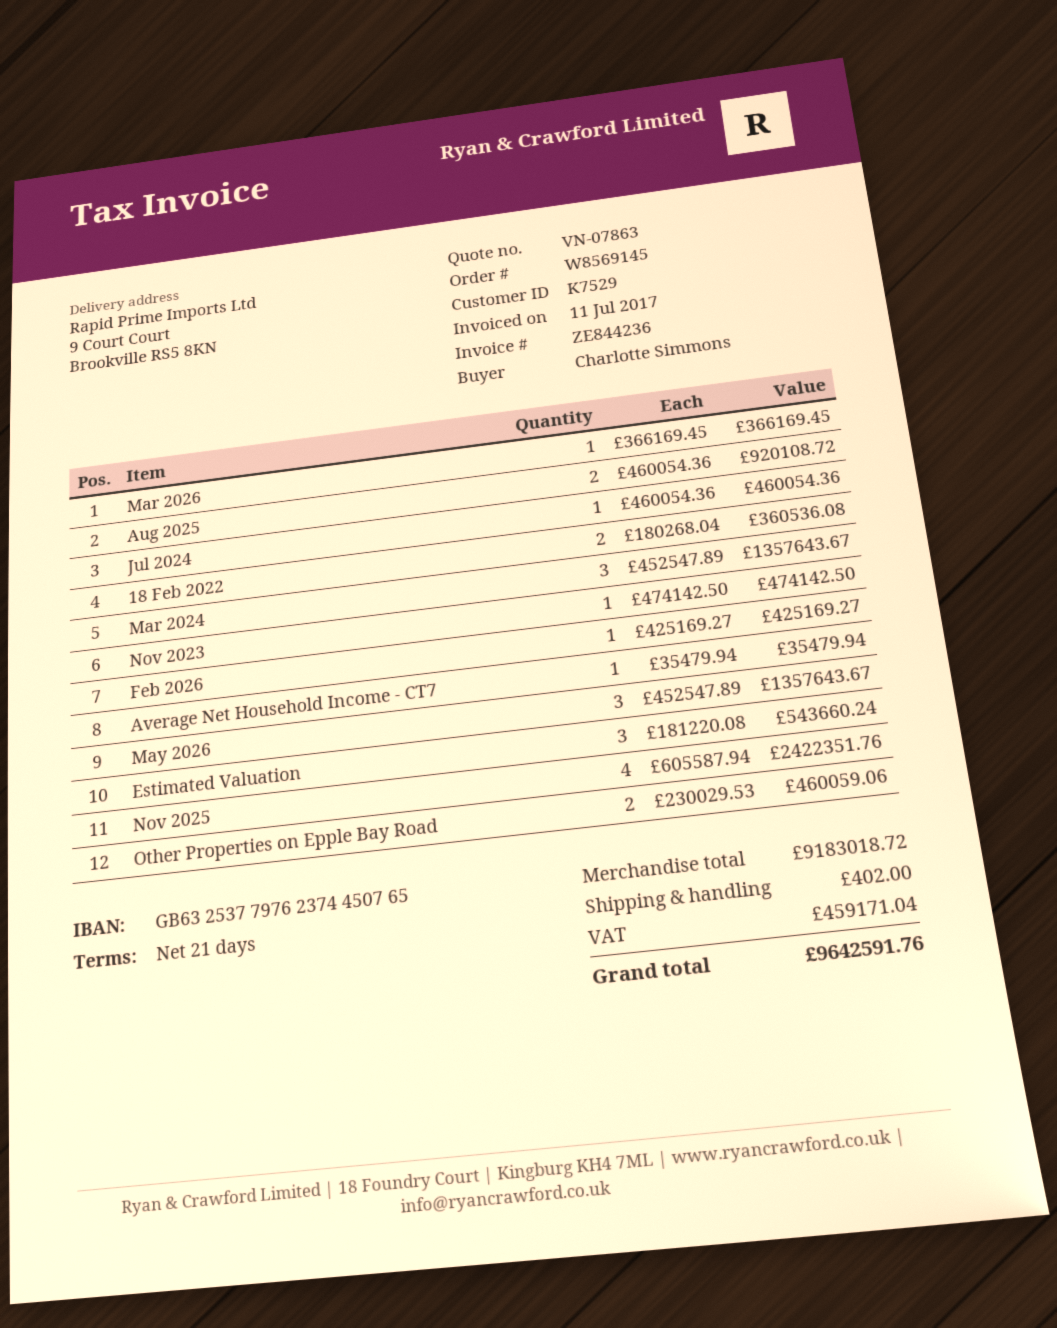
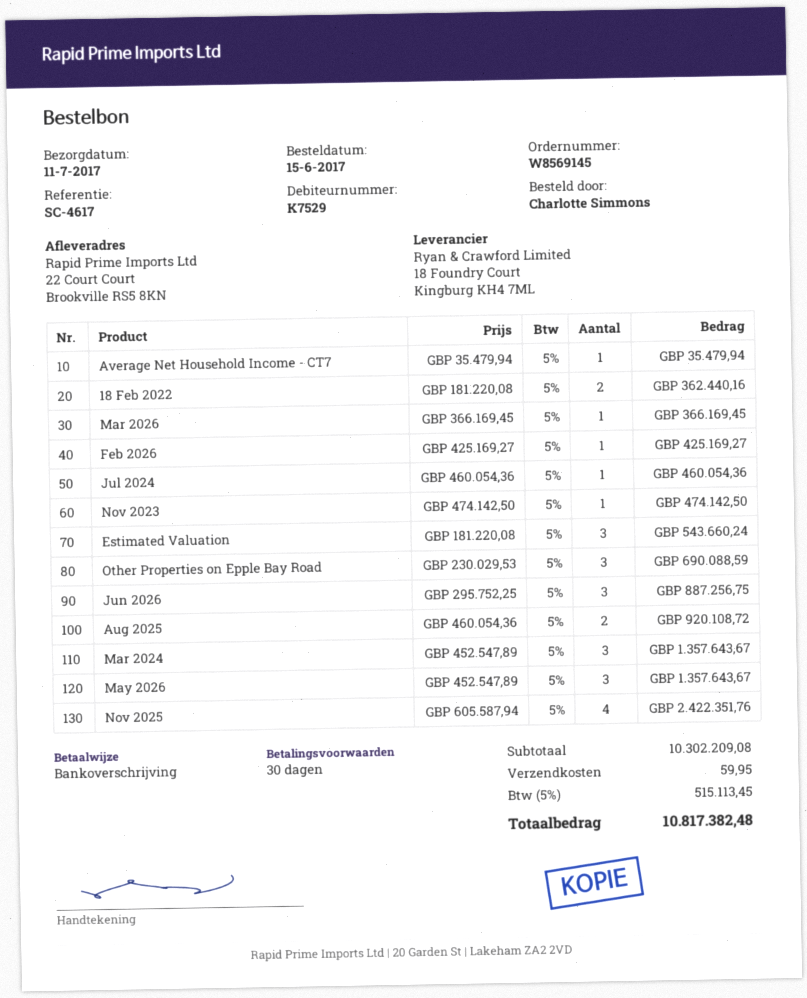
payment terms: 21 days -> 30 days
ship to: 9 Court Court, Brookville RS5 8KN -> 22 Court Court, Brookville RS5 8KN
18 Feb 2022: 2 x 180268.04 = 360536.08 -> 2 x 181220.08 = 362440.16
Other Properties on Epple Bay Road: 2 x 230029.53 = 460059.06 -> 3 x 230029.53 = 690088.59
Jun 2026: none -> 3 x 295752.25 = 887256.75
subtotal: 9183018.72 -> 10302209.08
shipping: 402.00 -> 59.95
tax: 459171.04 -> 515113.45
total: 9642591.76 -> 10817382.48

